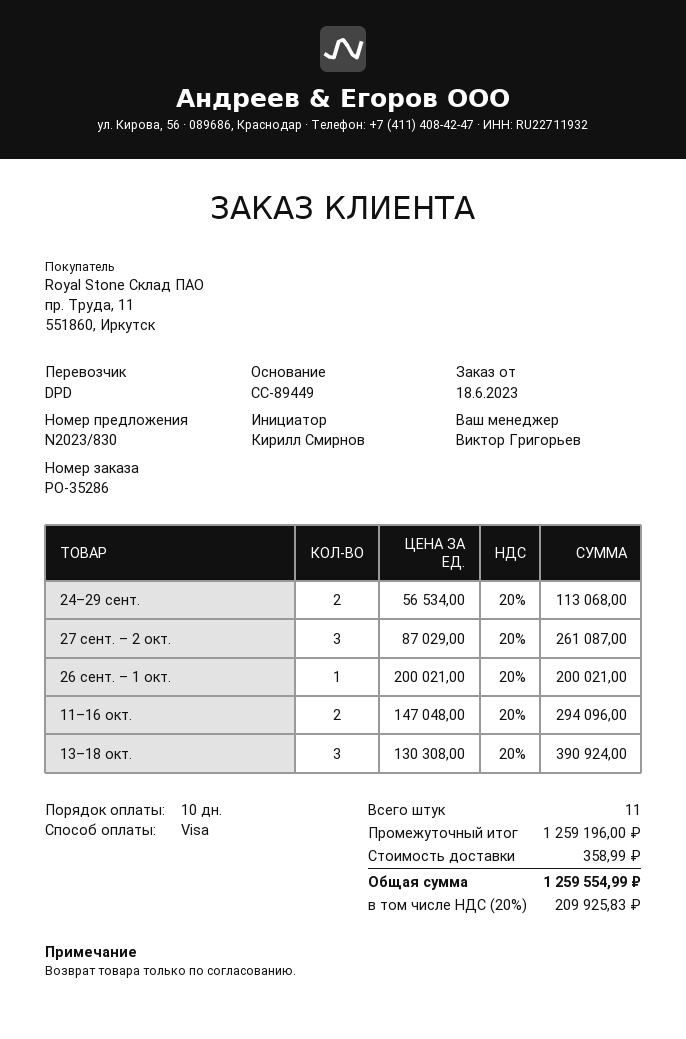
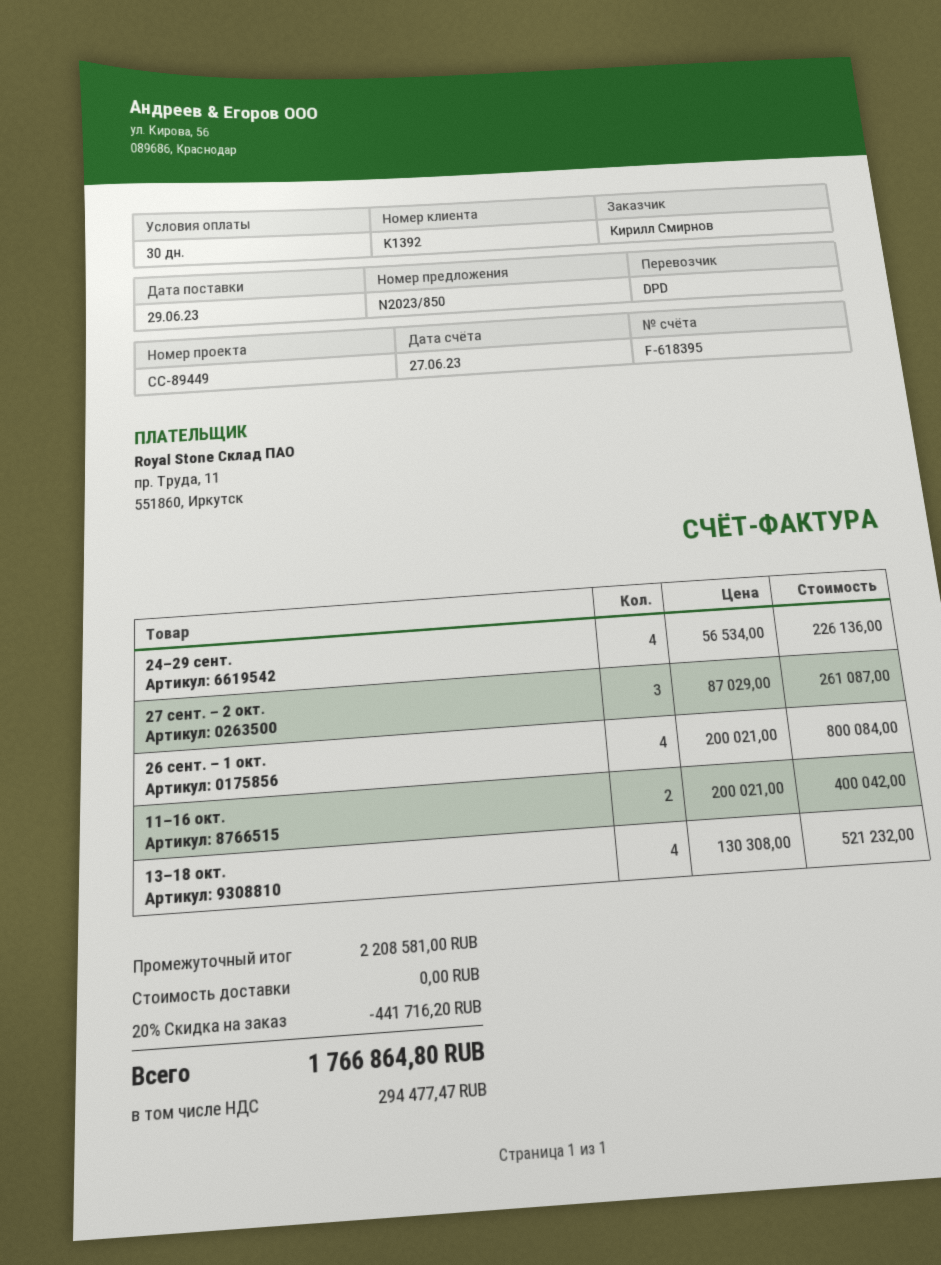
quote number: N2023/830 -> N2023/850
payment terms: 10 days -> 30 days
24–29 сент.: 2 x 56534.00 = 113068.00 -> 4 x 56534.00 = 226136.00
26 сент. – 1 окт.: 1 x 200021.00 = 200021.00 -> 4 x 200021.00 = 800084.00
11–16 окт.: 2 x 147048.00 = 294096.00 -> 2 x 200021.00 = 400042.00
13–18 окт.: 3 x 130308.00 = 390924.00 -> 4 x 130308.00 = 521232.00
subtotal: 1259196.00 -> 2208581.00
discount: none -> 20% = 441716.20
shipping: 358.99 -> 0.00
tax: 209925.83 -> 294477.47
total: 1259554.99 -> 1766864.80

